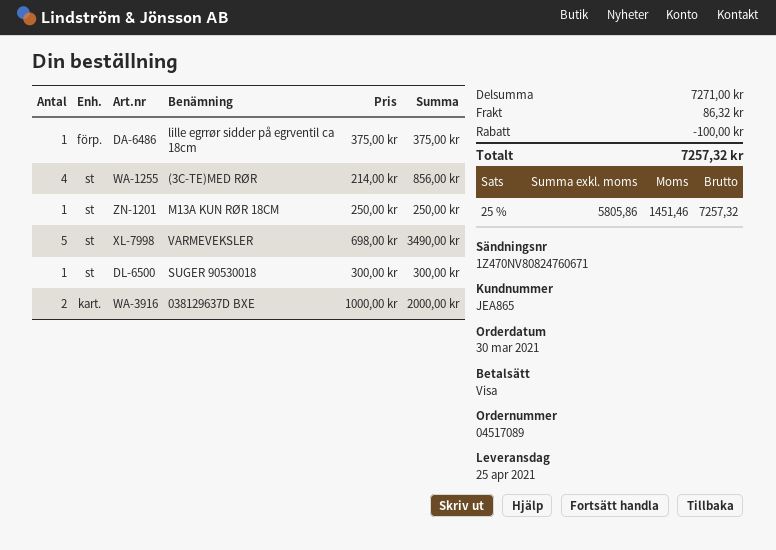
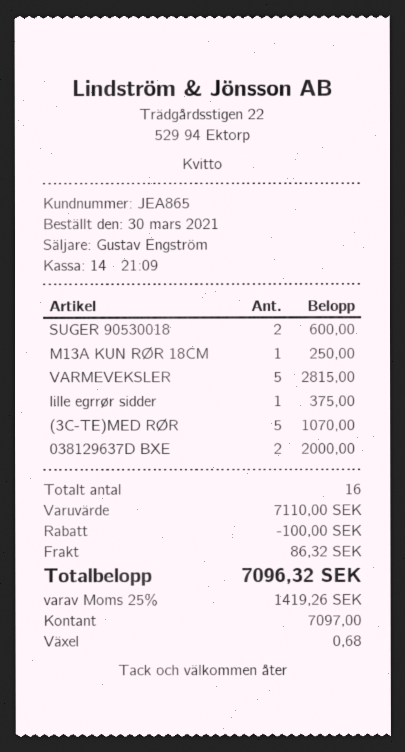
payment method: Visa -> cash
(3C-TE)MED RØR: 4 for 856.00 -> 5 for 1070.00
VARMEVEKSLER: 5 for 3490.00 -> 5 for 2815.00
SUGER 90530018: 1 for 300.00 -> 2 for 600.00
subtotal: 7271.00 -> 7110.00
tax: 25% = 1451.46 -> 25% = 1419.26
total: 7257.32 -> 7096.32

